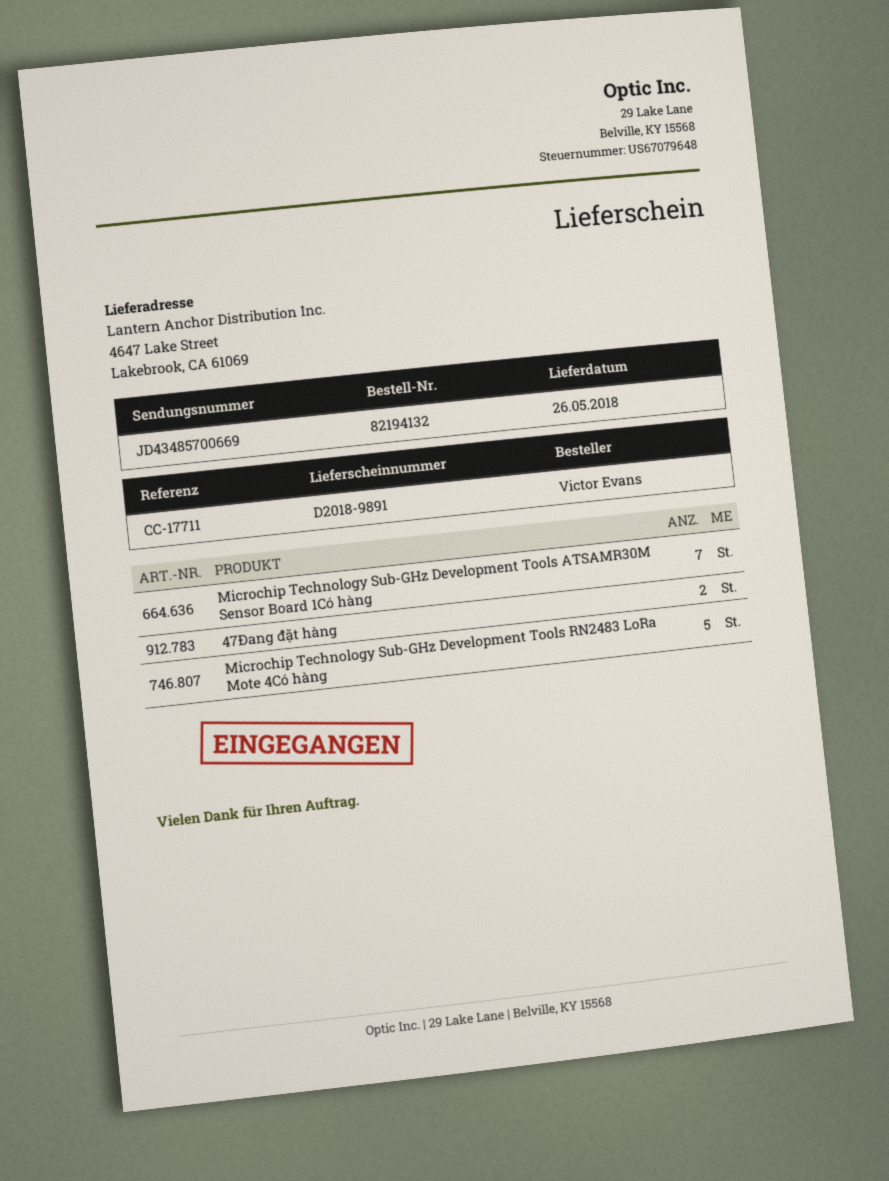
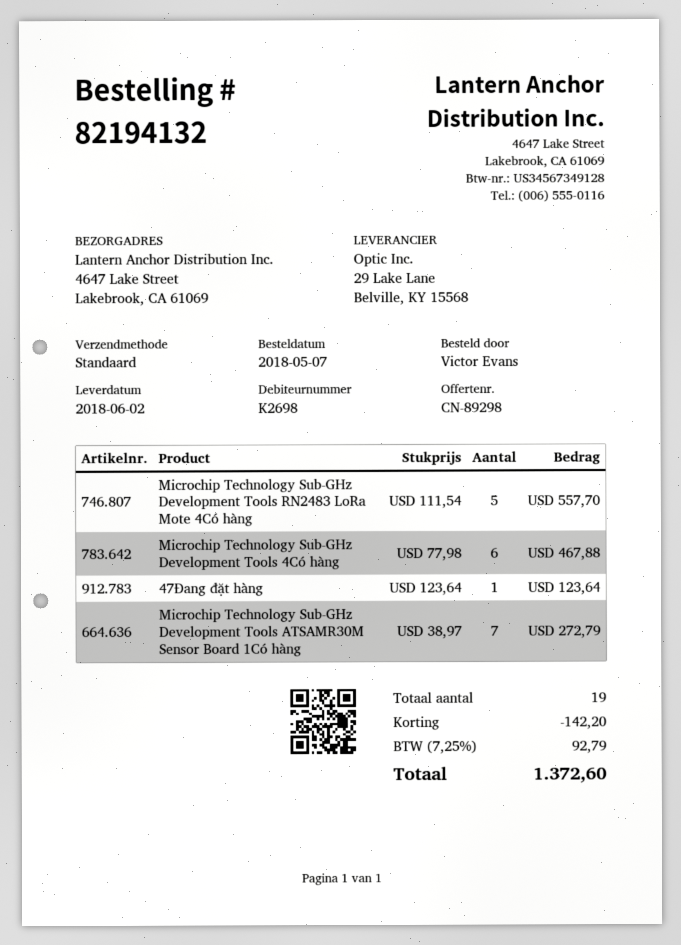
delivery date: 2018-05-26 -> 2018-06-02
47Đang đặt hàng: 2 -> 1
Microchip Technology Sub-GHz Development Tools 4Có hàng: none -> 6

